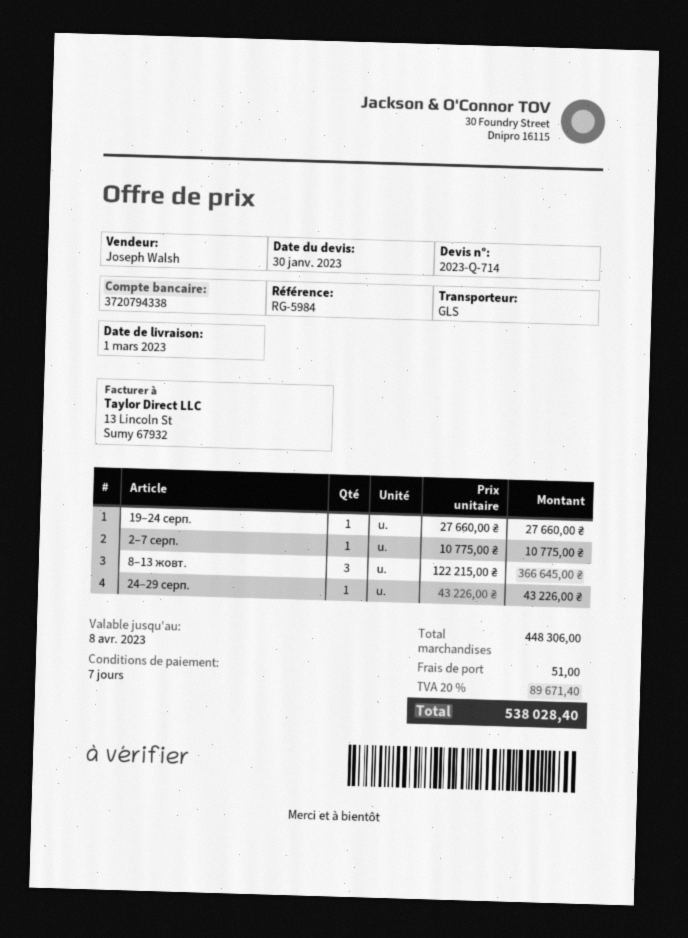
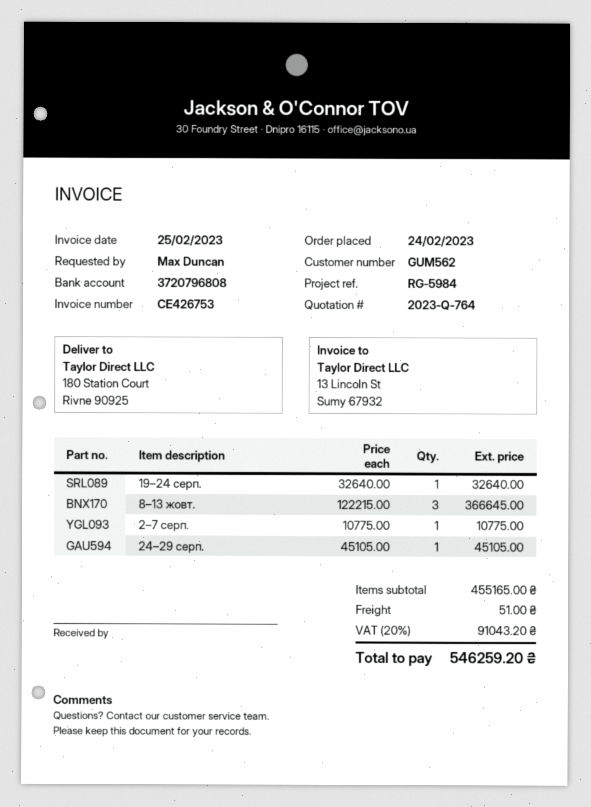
quote number: 2023-Q-714 -> 2023-Q-764
bank account: 3720794338 -> 3720796808
19–24 серп.: 1 x 27660.00 = 27660.00 -> 1 x 32640.00 = 32640.00
24–29 серп.: 1 x 43226.00 = 43226.00 -> 1 x 45105.00 = 45105.00
subtotal: 448306.00 -> 455165.00
tax: 20% = 89671.40 -> 20% = 91043.20
total: 538028.40 -> 546259.20

